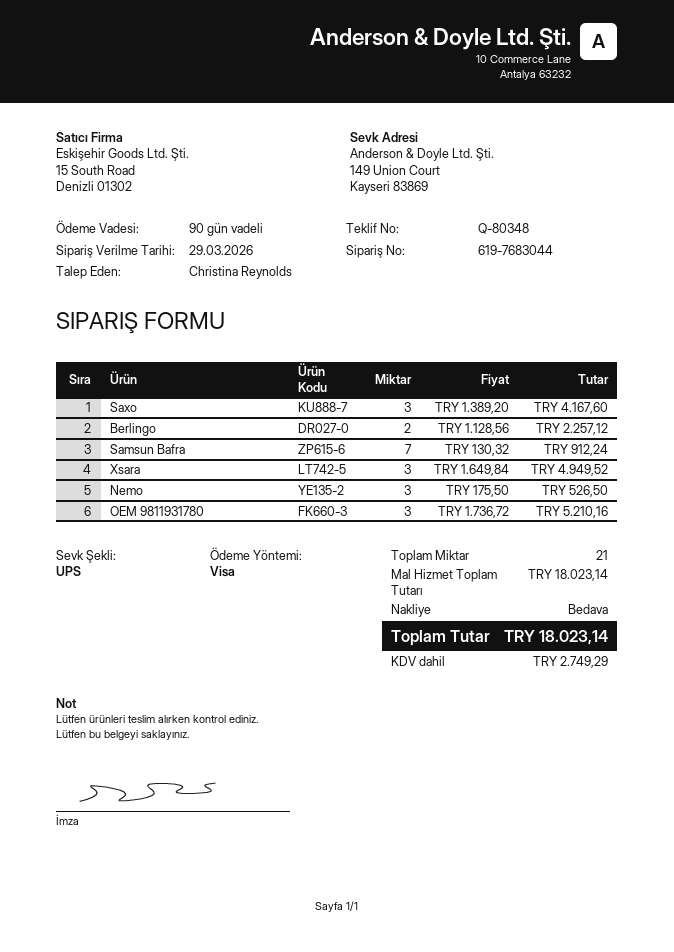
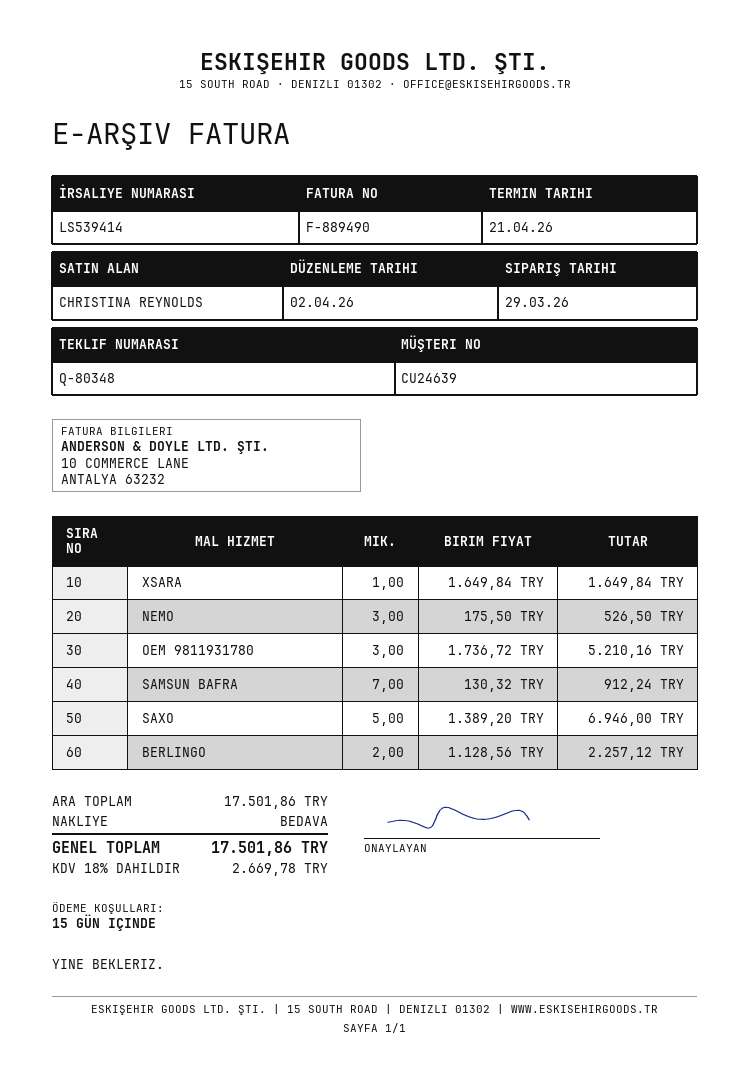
payment terms: 90 days -> 15 days
Saxo: 3 x 1389.20 = 4167.60 -> 5 x 1389.20 = 6946.00
Xsara: 3 x 1649.84 = 4949.52 -> 1 x 1649.84 = 1649.84
subtotal: 18023.14 -> 17501.86
tax: 2749.29 -> 2669.78
total: 18023.14 -> 17501.86

